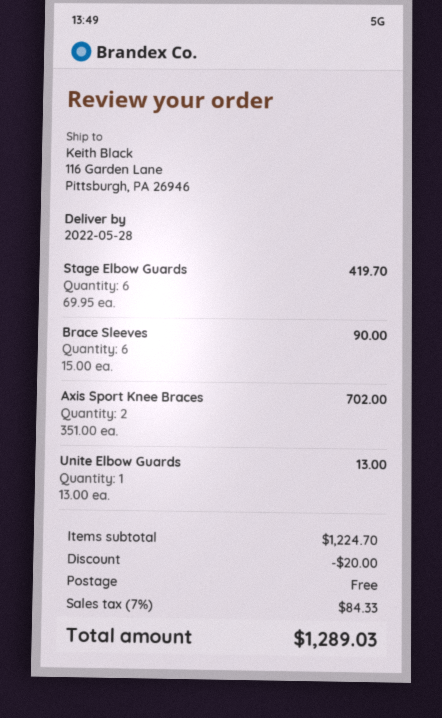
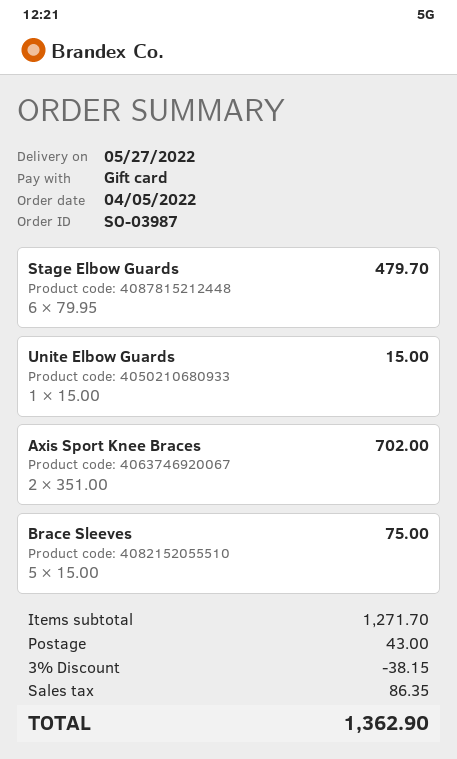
delivery date: 2022-05-28 -> 2022-05-27
Stage Elbow Guards: 6 x 69.95 = 419.70 -> 6 x 79.95 = 479.70
Brace Sleeves: 6 x 15.00 = 90.00 -> 5 x 15.00 = 75.00
Unite Elbow Guards: 1 x 13.00 = 13.00 -> 1 x 15.00 = 15.00
subtotal: 1224.70 -> 1271.70
discount: 20.00 -> 38.15
shipping: 0.00 -> 43.00
tax: 84.33 -> 86.35
total: 1289.03 -> 1362.90

